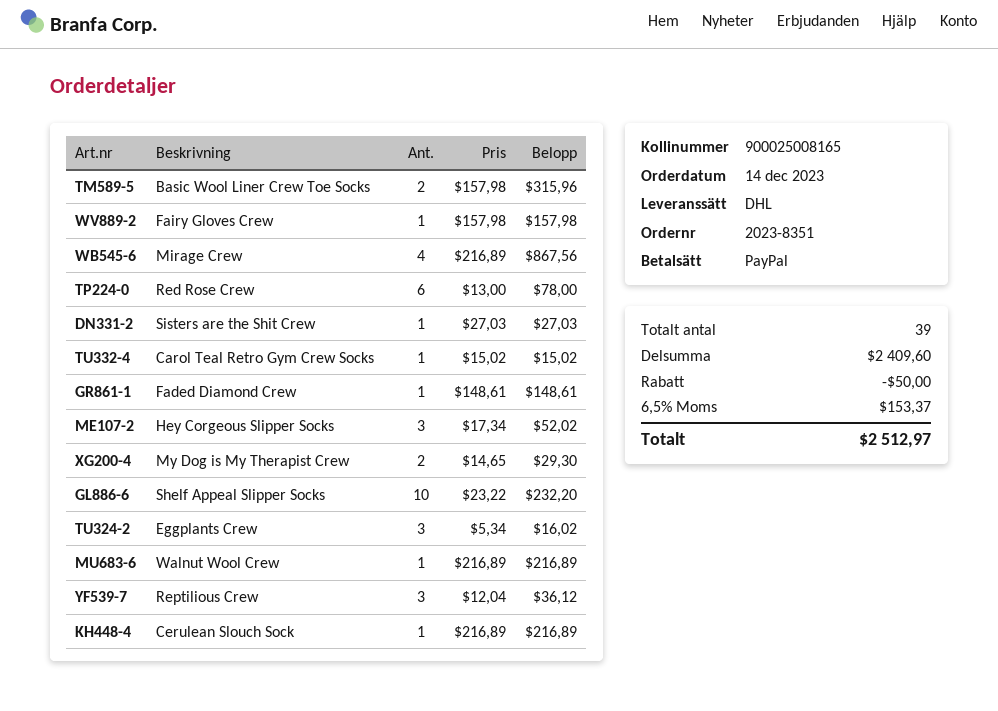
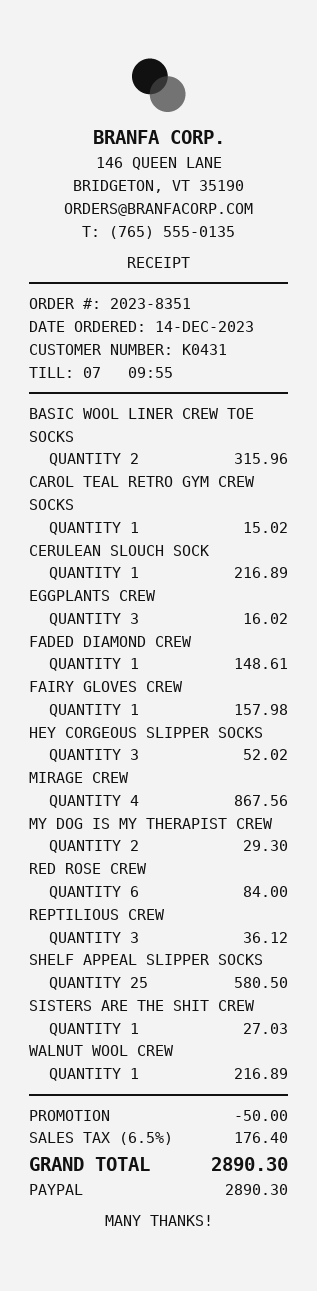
Red Rose Crew: 6 for 78.00 -> 6 for 84.00
Shelf Appeal Slipper Socks: 10 for 232.20 -> 25 for 580.50
tax: 6.5% = 153.37 -> 6.5% = 176.40
total: 2512.97 -> 2890.30

